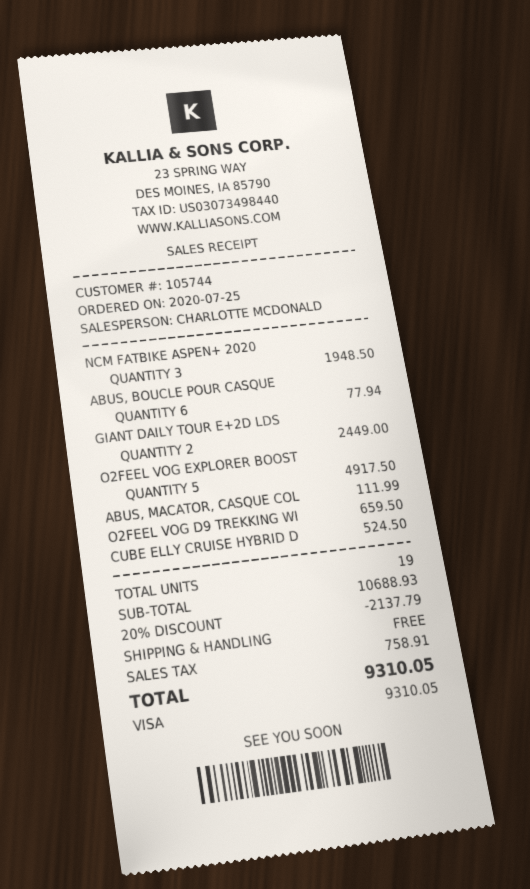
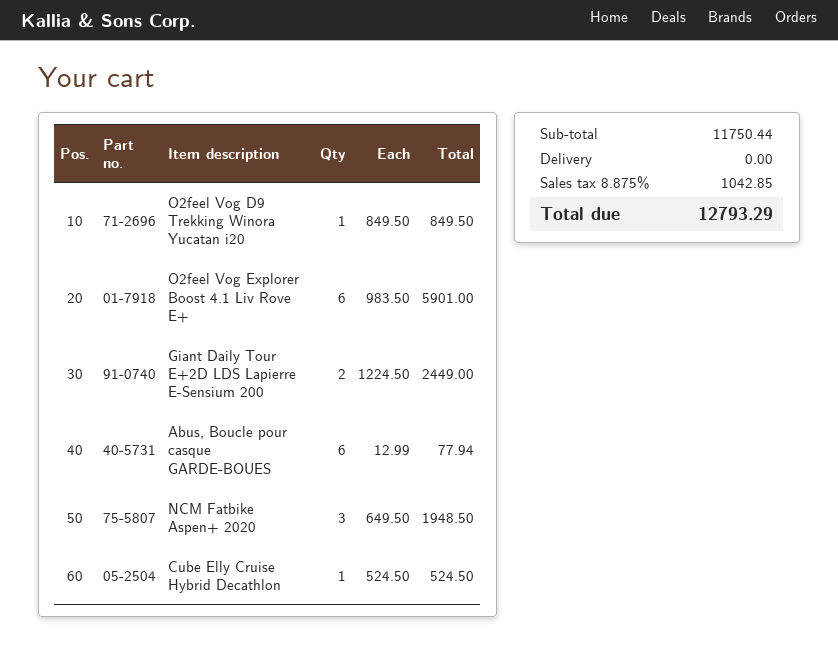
O2FEEL VOG EXPLORER BOOST: 5 for 4917.50 -> 6 for 5901.00
ABUS, MACATOR, CASQUE COL: 1 for 111.99 -> none
O2FEEL VOG D9 TREKKING WI: 1 for 659.50 -> 1 for 849.50
subtotal: 10688.93 -> 11750.44
discount: 20% = 2137.79 -> none
tax: 758.91 -> 1042.85
total: 9310.05 -> 12793.29

